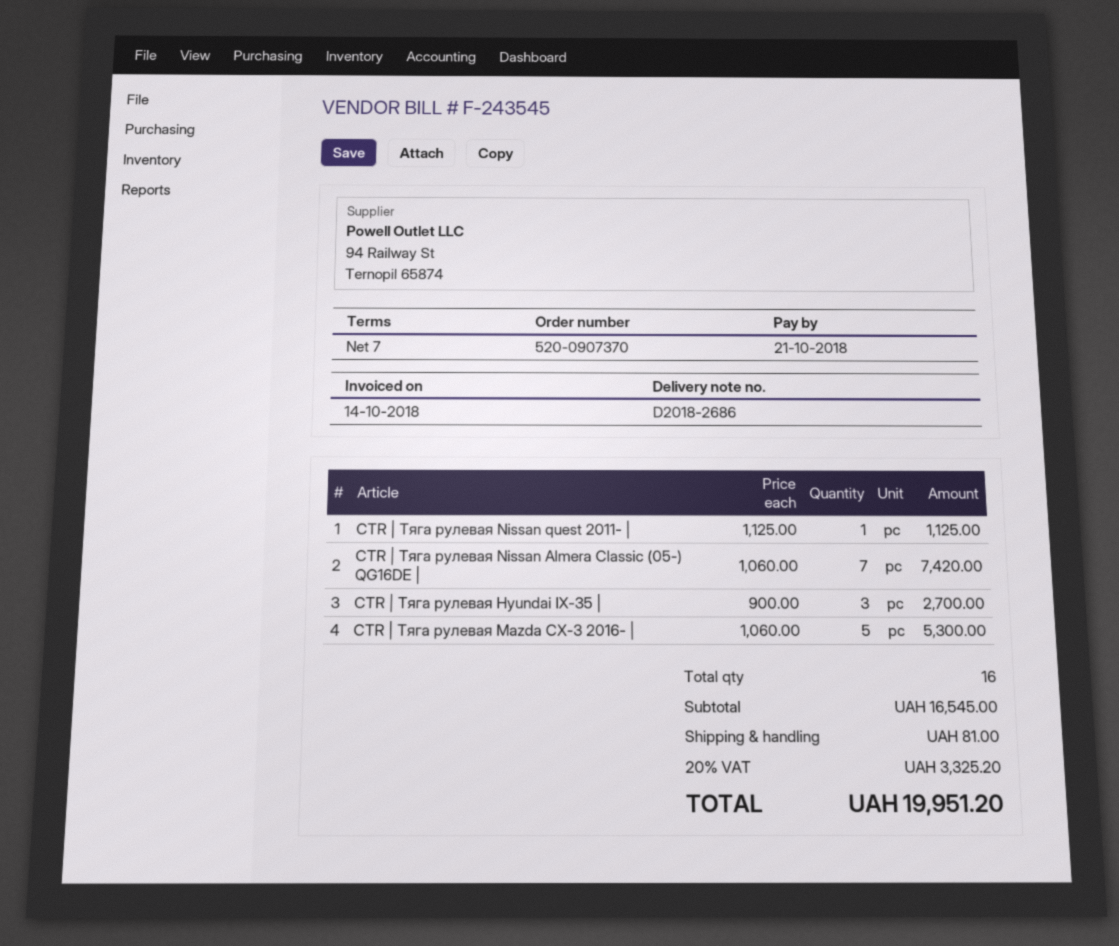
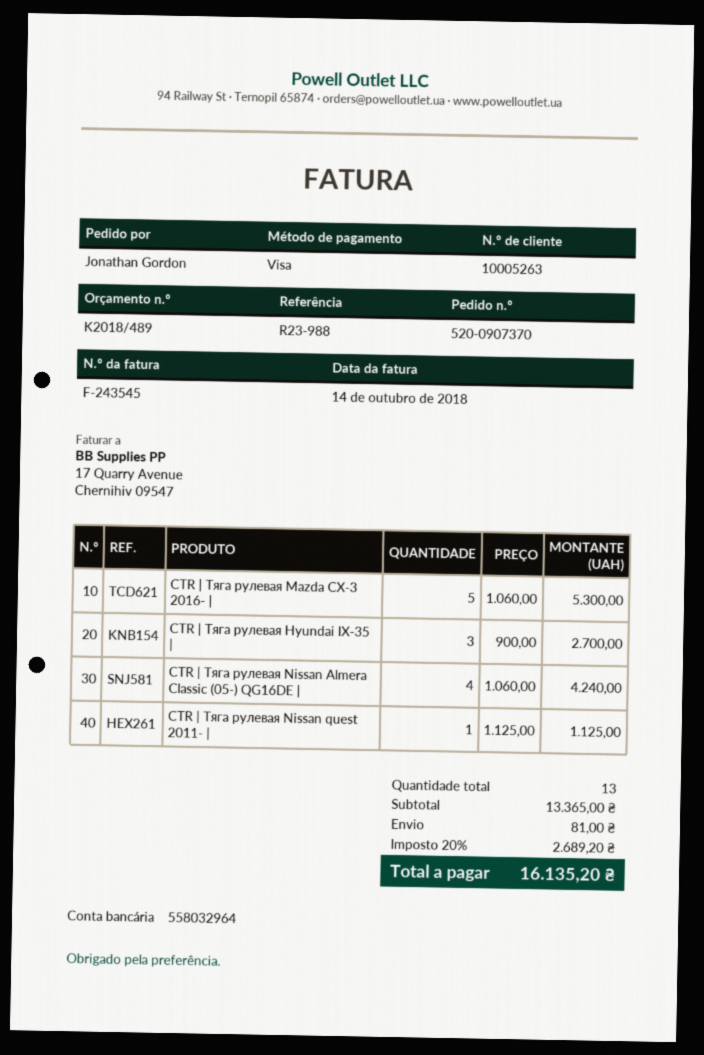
CTR | Тяга рулевая Nissan Almera Classic (05-) QG16DE |: 7 x 1060.00 = 7420.00 -> 4 x 1060.00 = 4240.00
total quantity: 16 -> 13
subtotal: 16545.00 -> 13365.00
tax: 20% = 3325.20 -> 20% = 2689.20
total: 19951.20 -> 16135.20

